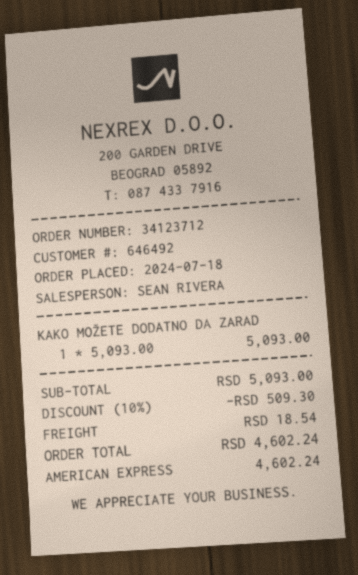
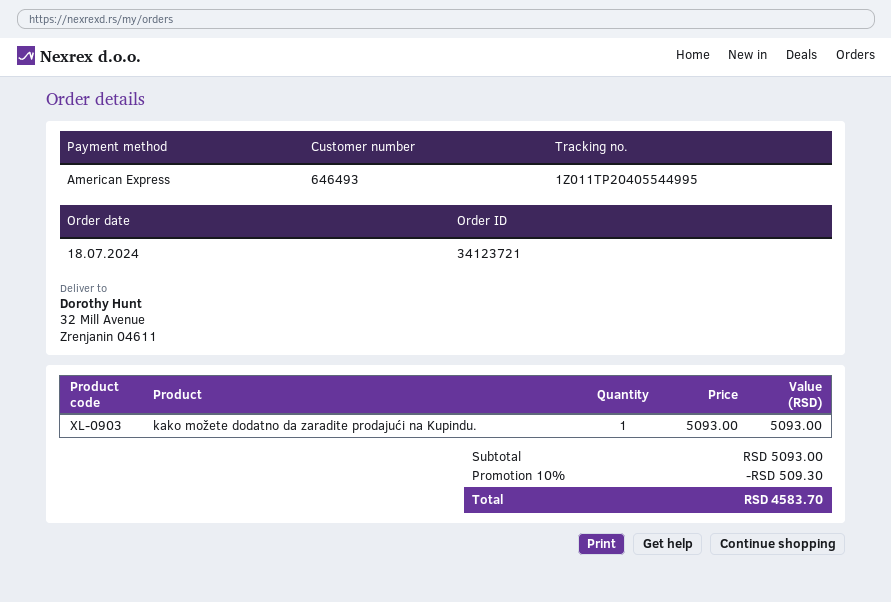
order number: 34123712 -> 34123721
customer number: 646492 -> 646493
shipping: 18.54 -> none
total: 4602.24 -> 4583.70

